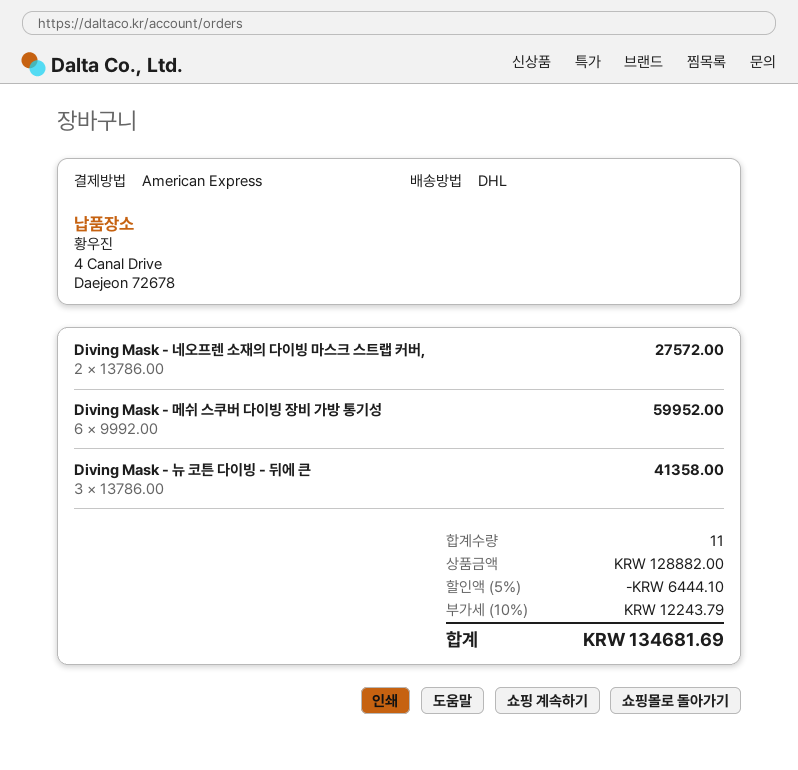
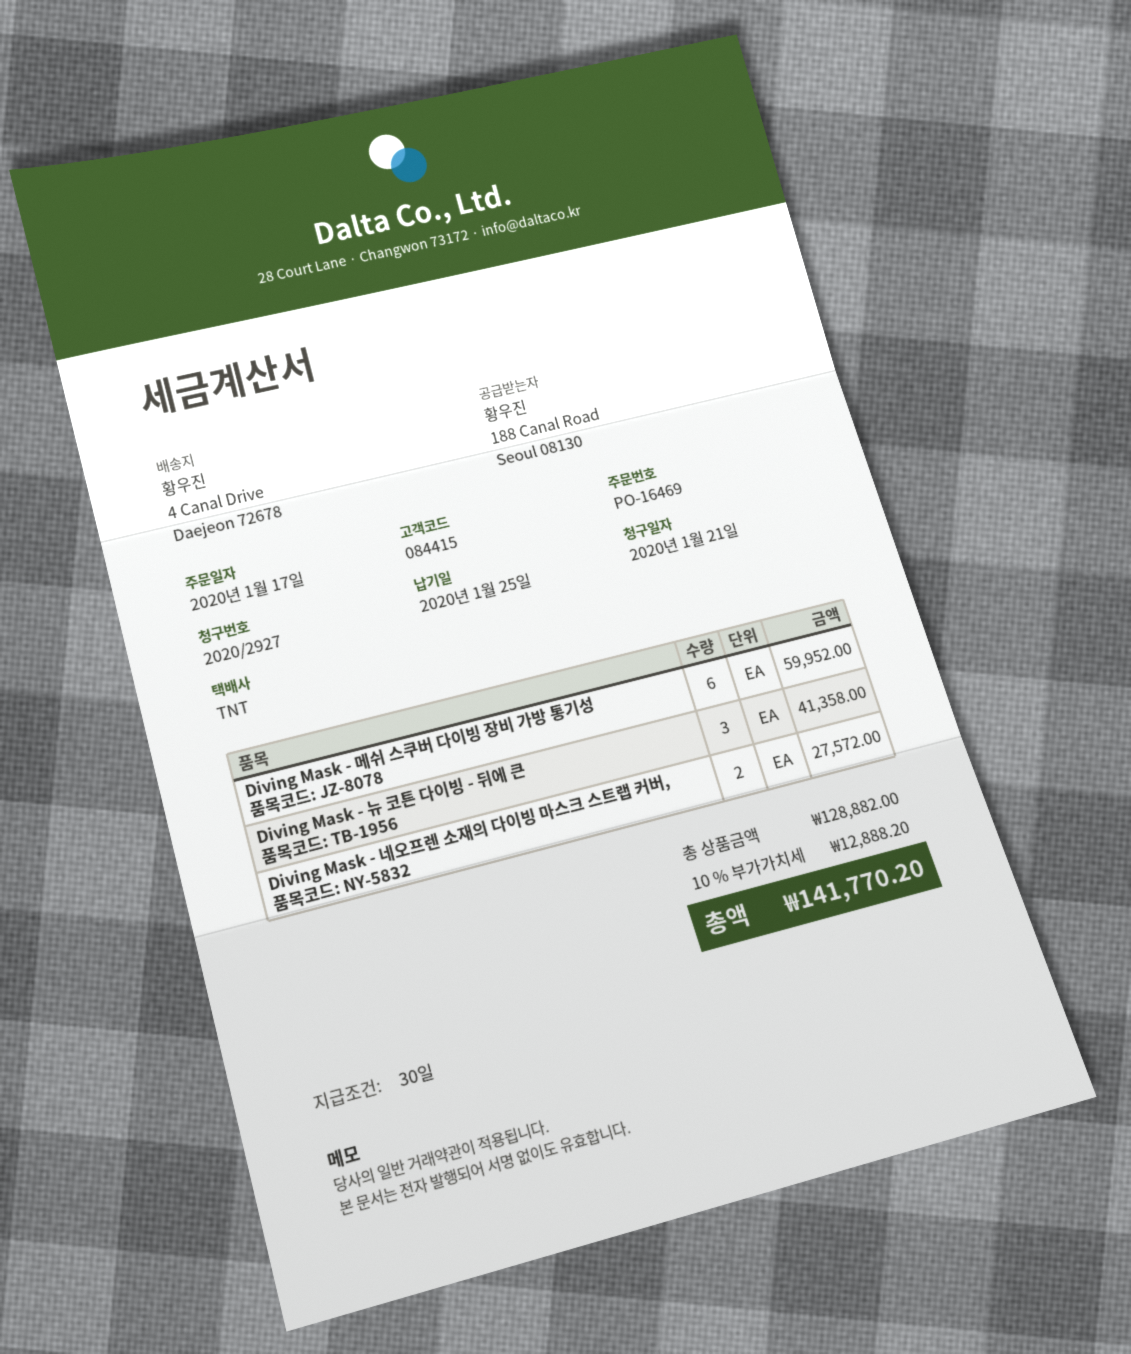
shipping method: DHL -> TNT
discount: 5% = 6444.10 -> none
tax: 10% = 12243.79 -> 10% = 12888.20
total: 134681.69 -> 141770.20

